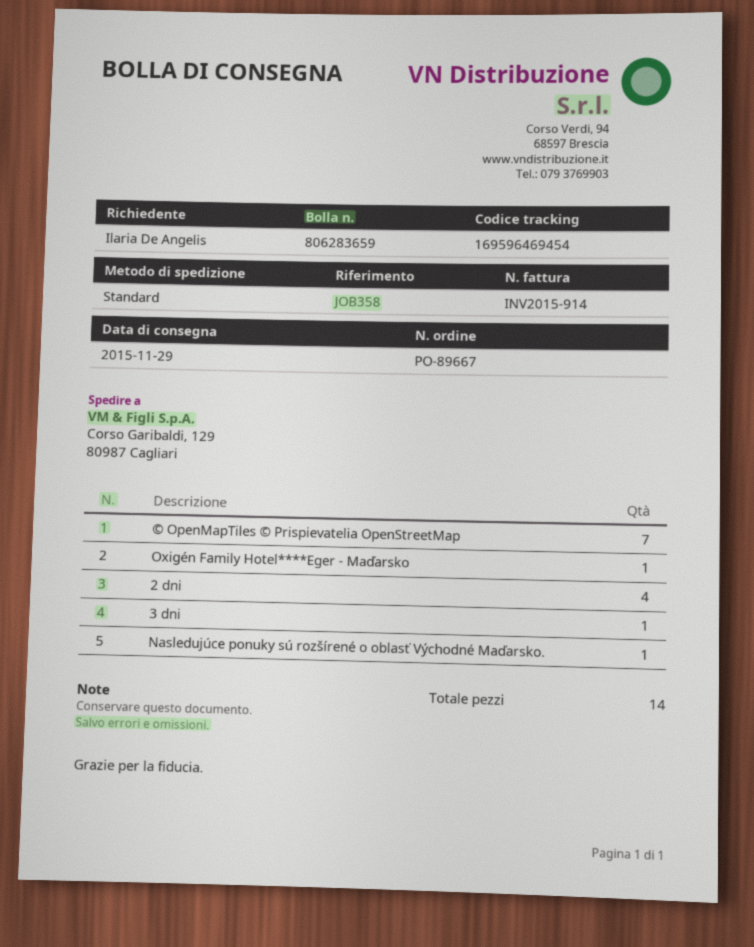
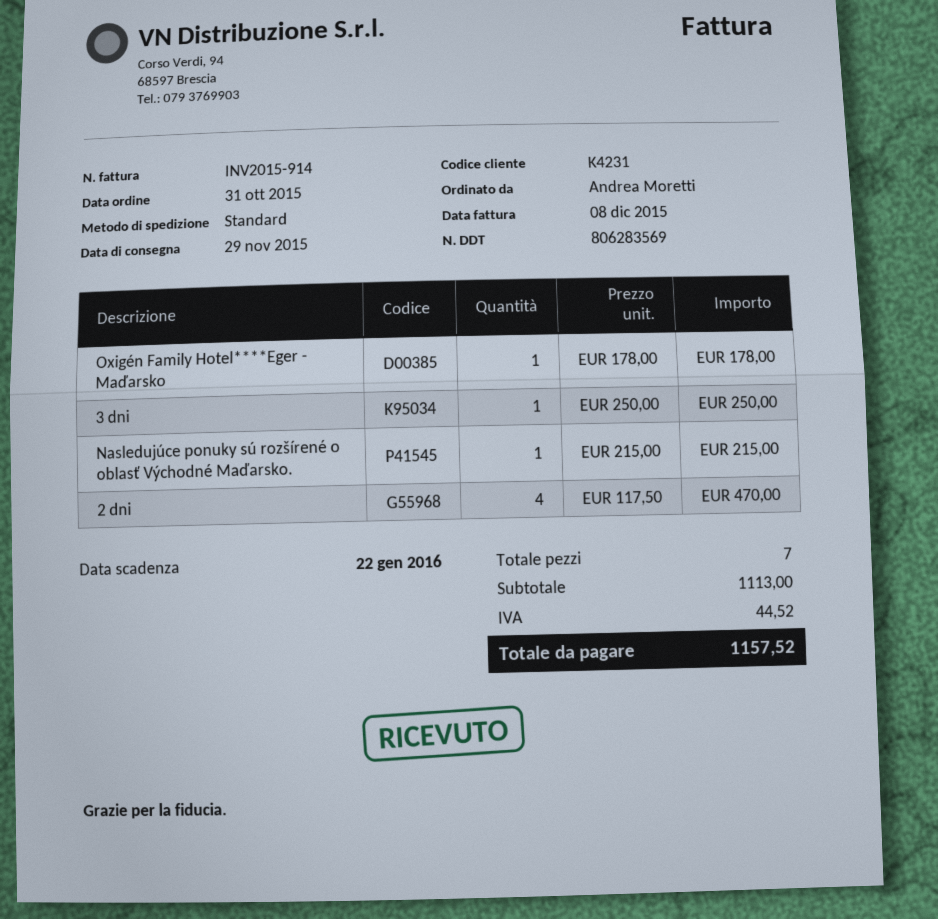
delivery note number: 806283659 -> 806283569
ordered by: Ilaria De Angelis -> Andrea Moretti
© OpenMapTiles © Prispievatelia OpenStreetMap: 7 -> none
total quantity: 14 -> 7

